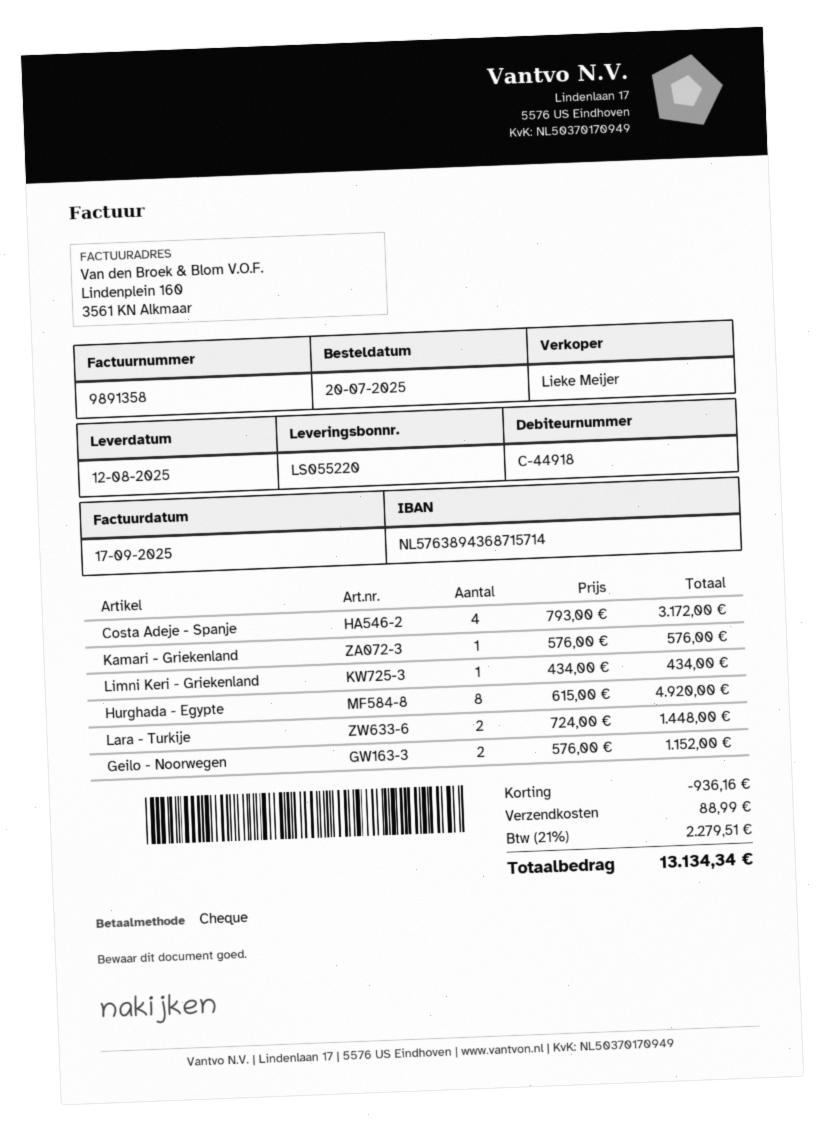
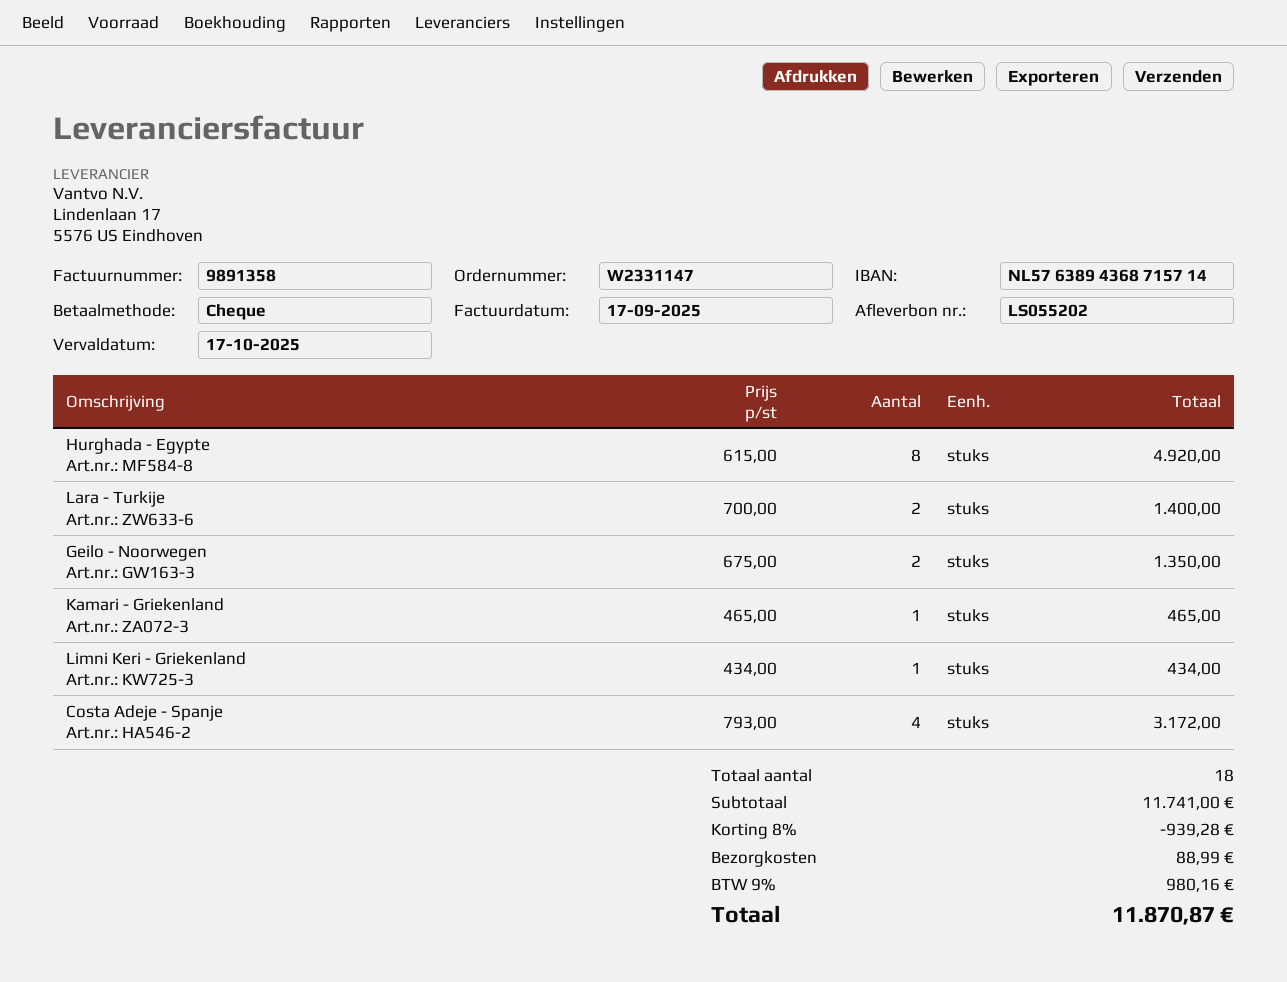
delivery note number: LS055220 -> LS055202
Kamari - Griekenland: 1 x 576.00 = 576.00 -> 1 x 465.00 = 465.00
Lara - Turkije: 2 x 724.00 = 1448.00 -> 2 x 700.00 = 1400.00
Geilo - Noorwegen: 2 x 576.00 = 1152.00 -> 2 x 675.00 = 1350.00
discount: 936.16 -> 939.28
tax: 21% = 2279.51 -> 9% = 980.16
total: 13134.34 -> 11870.87

